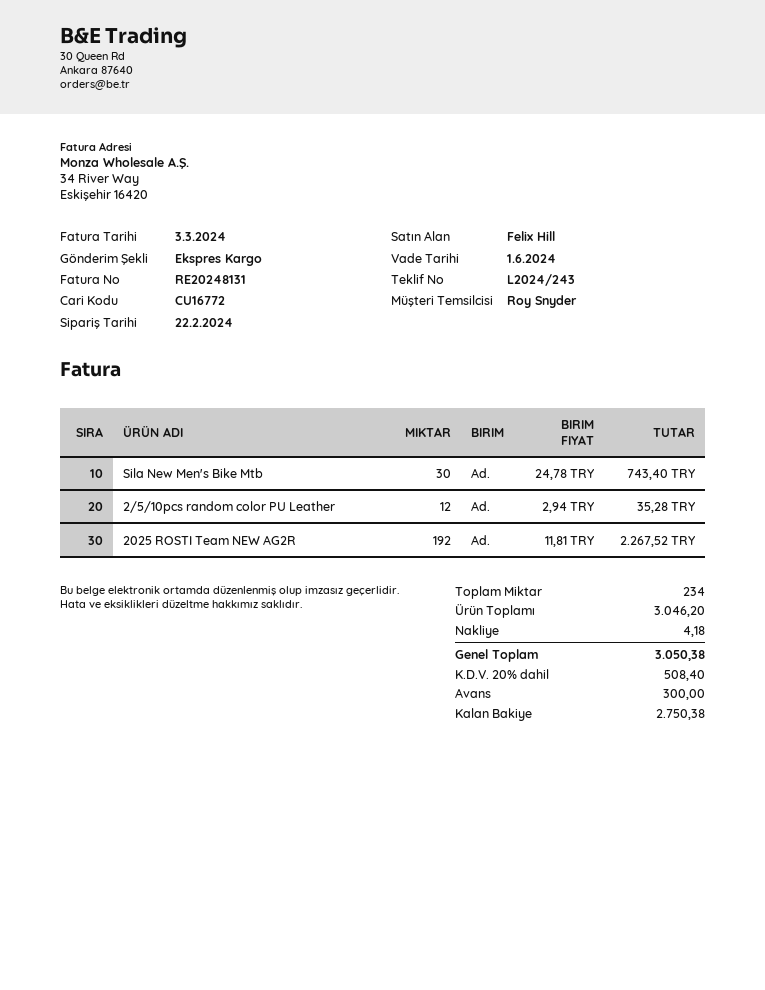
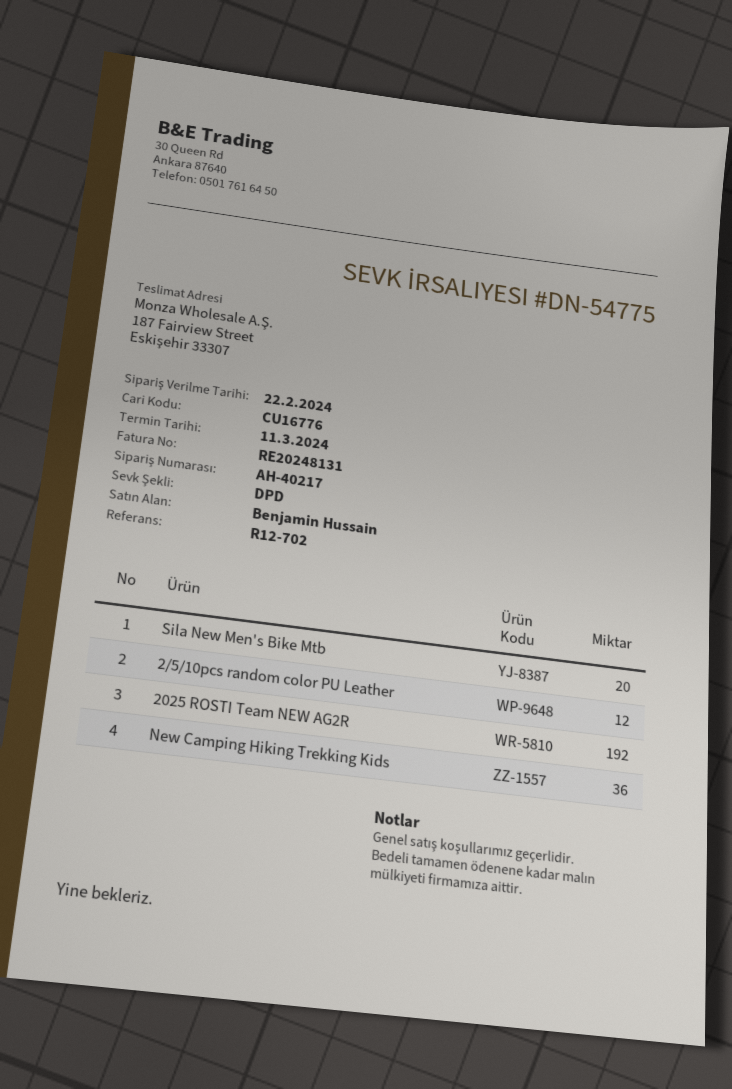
customer number: CU16772 -> CU16776
ordered by: Felix Hill -> Benjamin Hussain
shipping method: express -> DPD
Sila New Men's Bike Mtb: 30 -> 20
New Camping Hiking Trekking Kids: none -> 36

